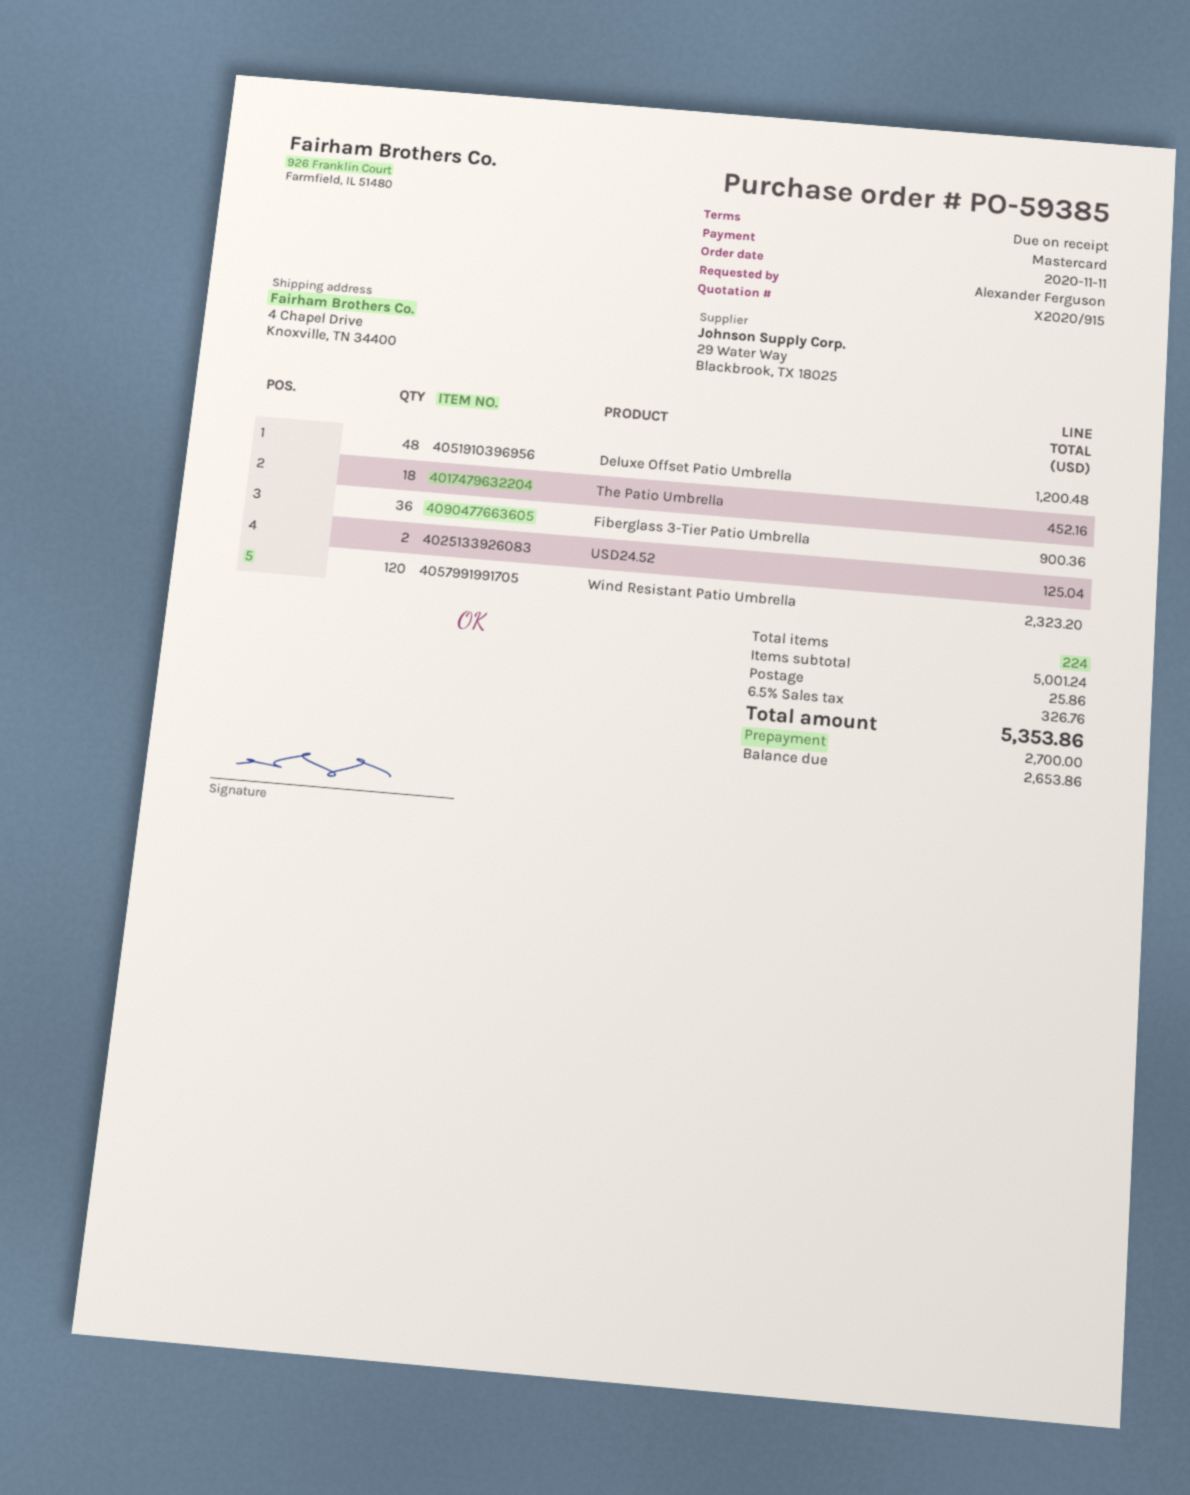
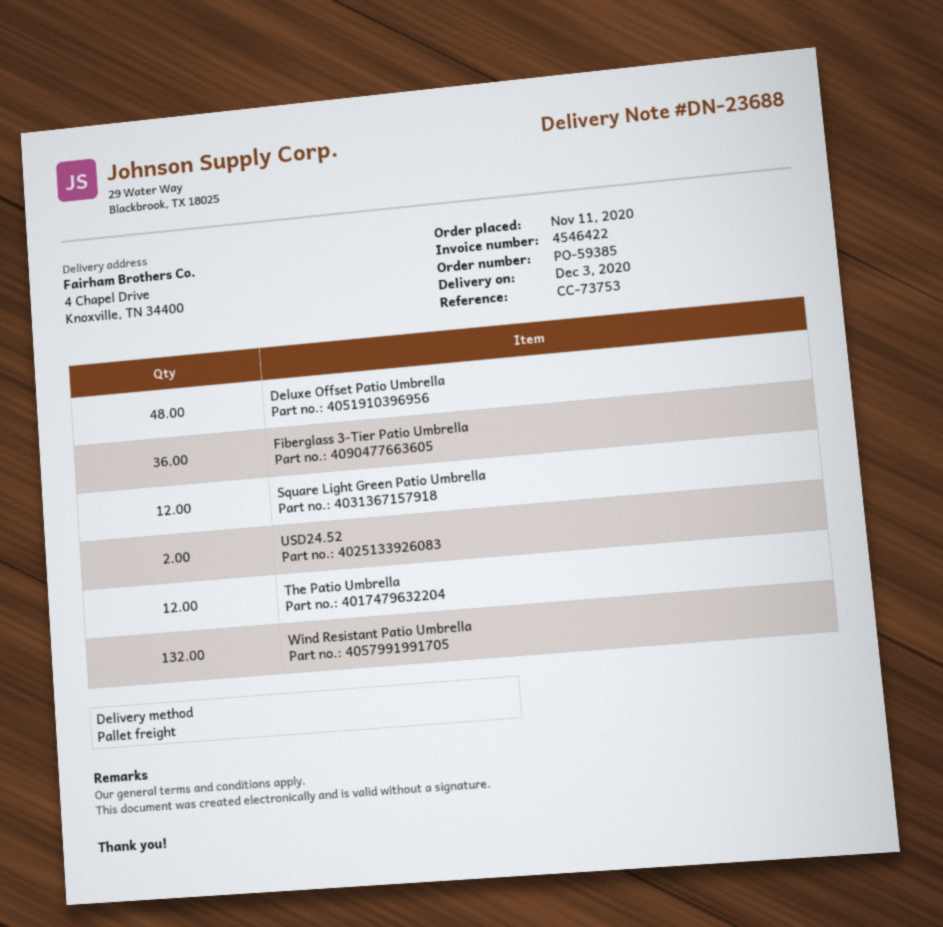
The Patio Umbrella: 18 -> 12
Wind Resistant Patio Umbrella: 120 -> 132
Square Light Green Patio Umbrella: none -> 12

